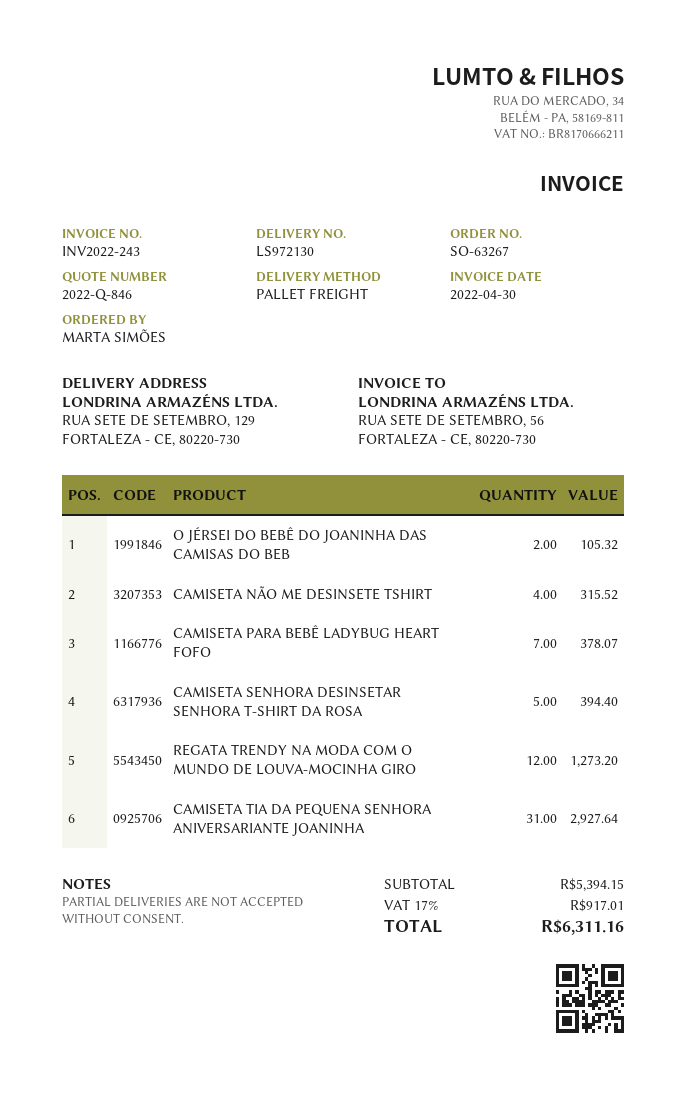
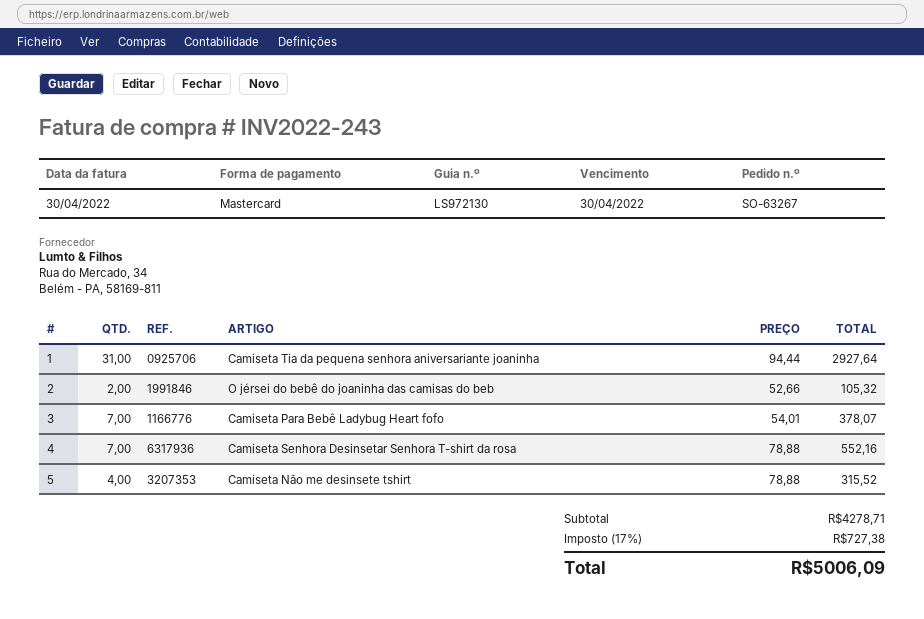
CAMISETA SENHORA DESINSETAR SENHORA T-SHIRT DA ROSA: 5 for 394.40 -> 7 for 552.16
REGATA TRENDY NA MODA COM O MUNDO DE LOUVA-MOCINHA GIRO: 12 for 1273.20 -> none
subtotal: 5394.15 -> 4278.71
tax: 17% = 917.01 -> 17% = 727.38
total: 6311.16 -> 5006.09

